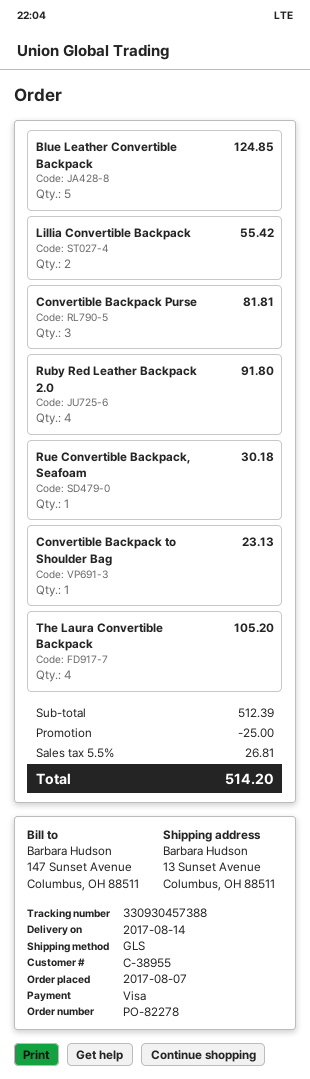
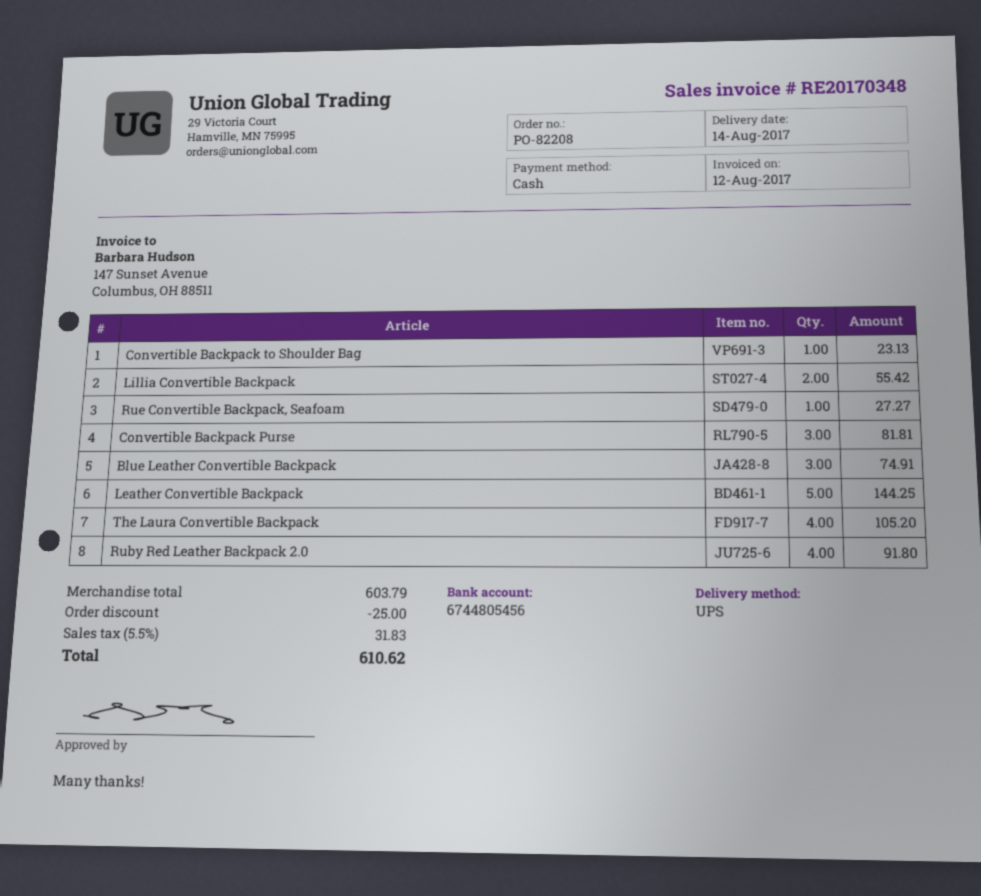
order number: PO-82278 -> PO-82208
payment method: Visa -> cash
shipping method: GLS -> UPS
Blue Leather Convertible Backpack: 5 for 124.85 -> 3 for 74.91
Rue Convertible Backpack, Seafoam: 1 for 30.18 -> 1 for 27.27
Leather Convertible Backpack: none -> 5 for 144.25
subtotal: 512.39 -> 603.79
tax: 5.5% = 26.81 -> 5.5% = 31.83
total: 514.20 -> 610.62

